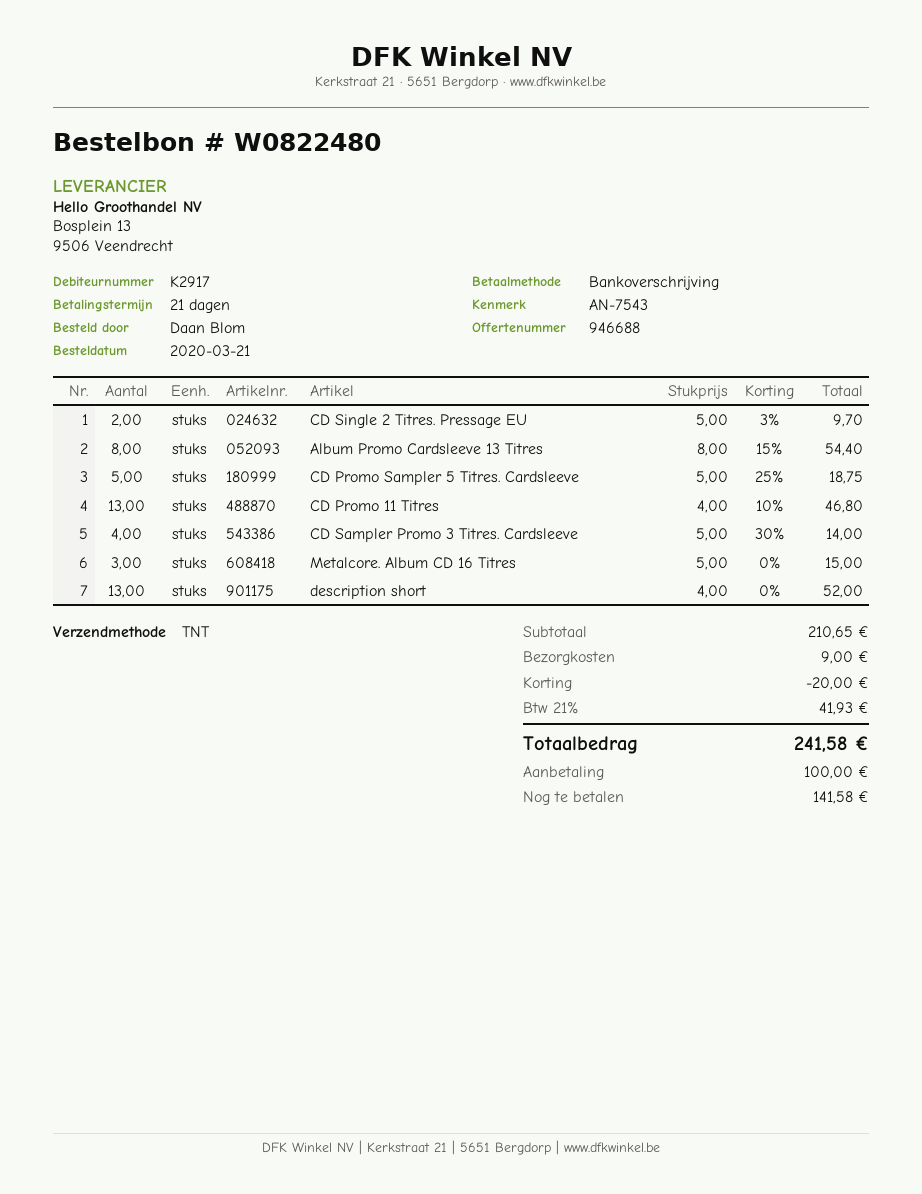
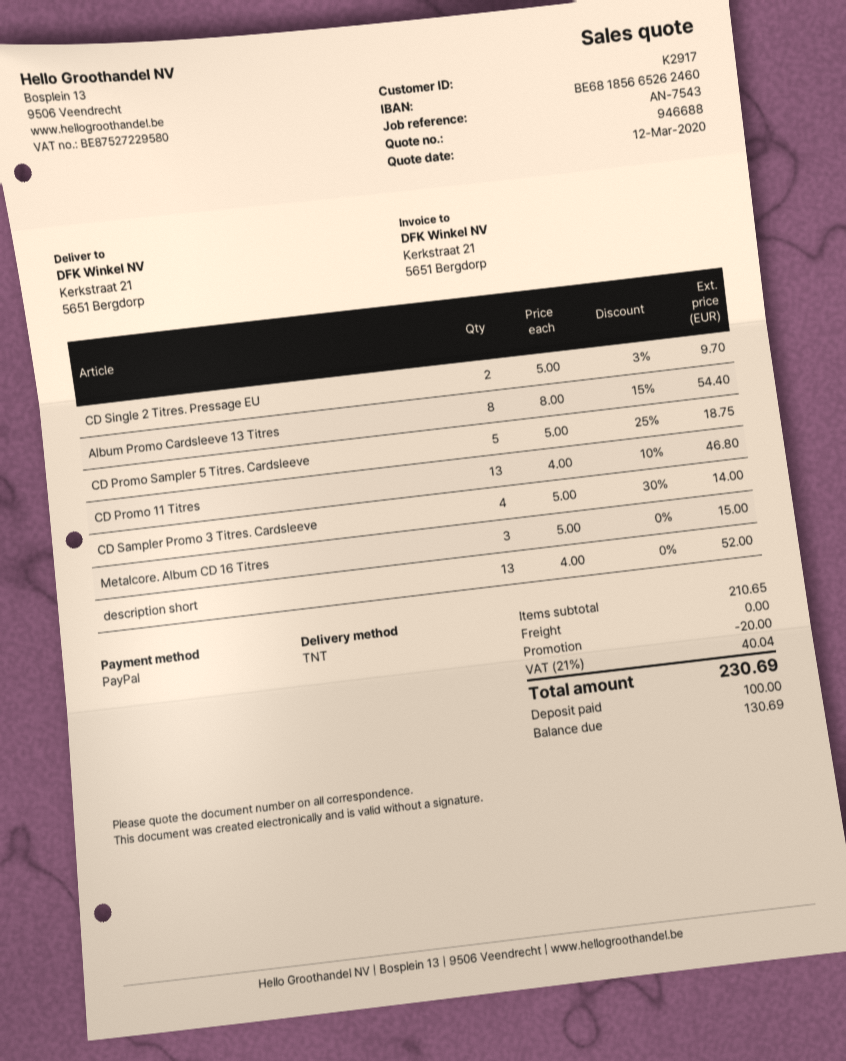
payment method: bank transfer -> PayPal
shipping: 9.00 -> 0.00
tax: 21% = 41.93 -> 21% = 40.04
total: 241.58 -> 230.69
balance: 141.58 -> 130.69

